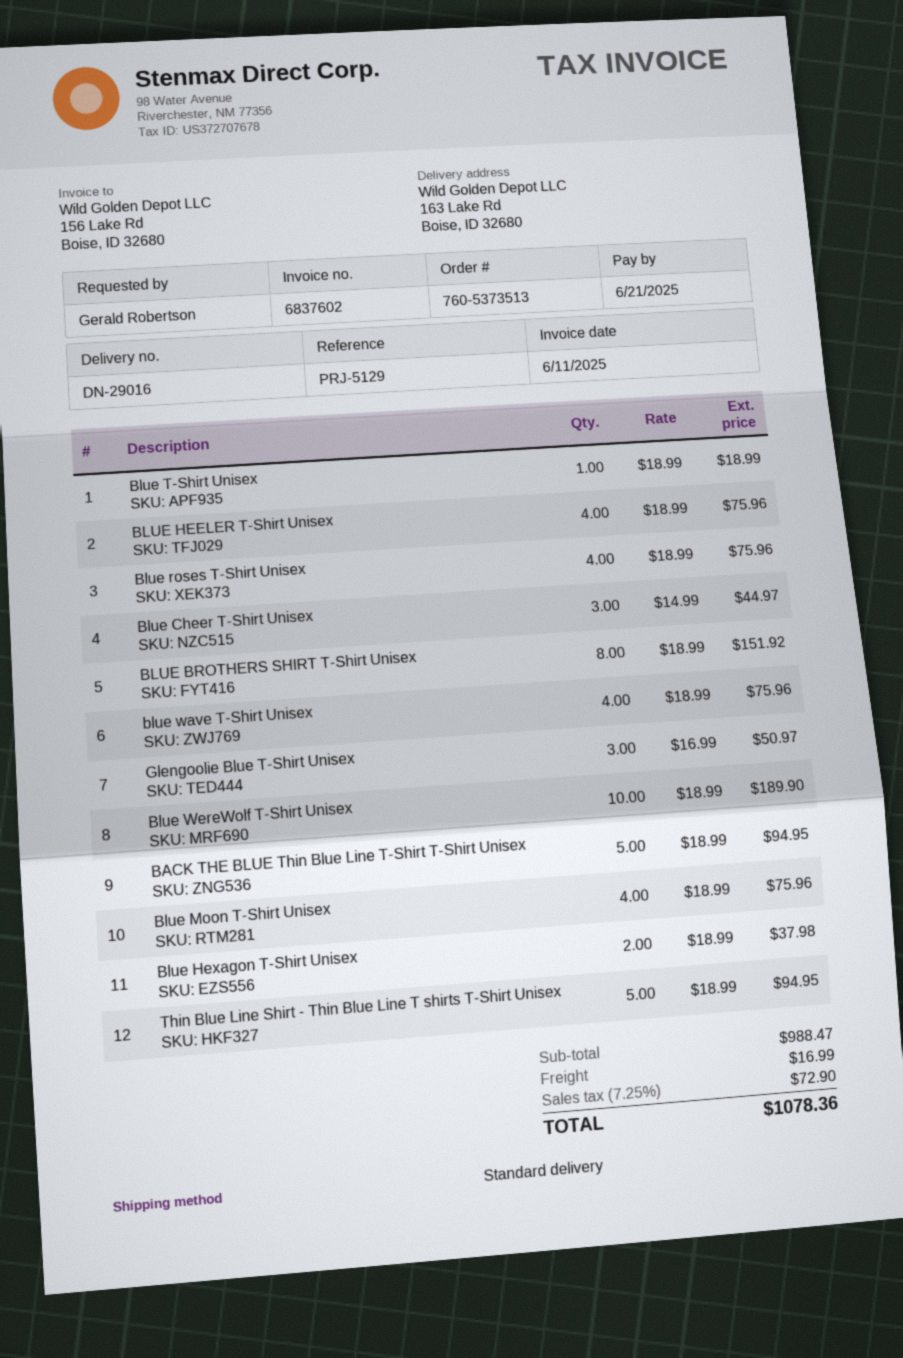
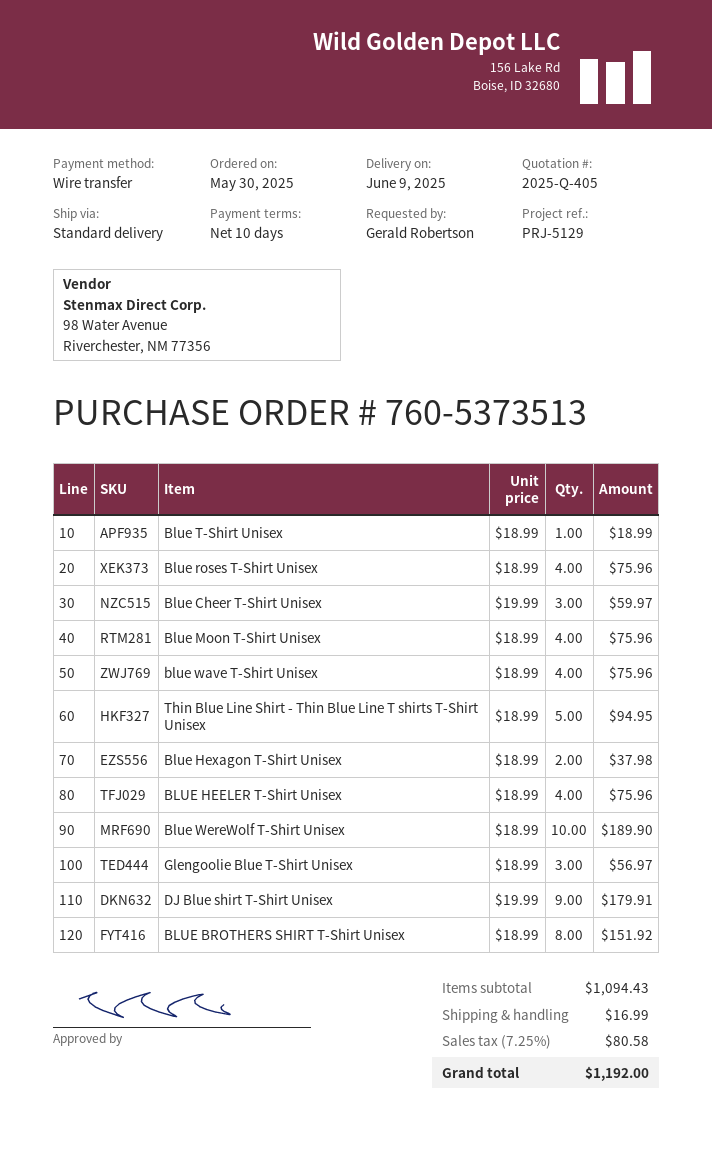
Blue Cheer T-Shirt Unisex: 3 x 14.99 = 44.97 -> 3 x 19.99 = 59.97
Glengoolie Blue T-Shirt Unisex: 3 x 16.99 = 50.97 -> 3 x 18.99 = 56.97
BACK THE BLUE Thin Blue Line T-Shirt T-Shirt Unisex: 5 x 18.99 = 94.95 -> none
DJ Blue shirt T-Shirt Unisex: none -> 9 x 19.99 = 179.91
subtotal: 988.47 -> 1094.43
tax: 7.25% = 72.90 -> 7.25% = 80.58
total: 1078.36 -> 1192.00

